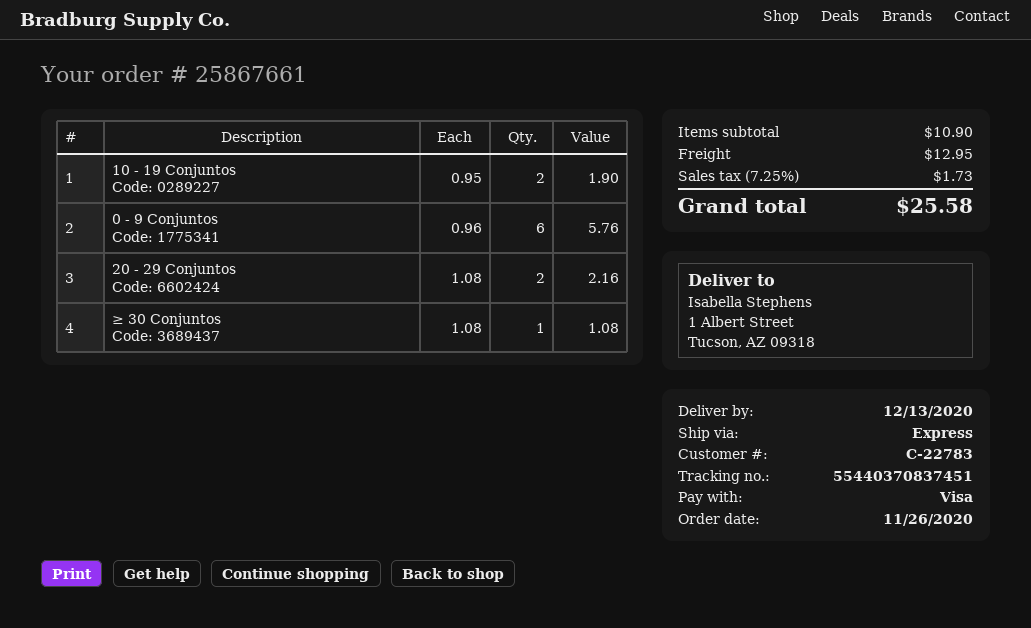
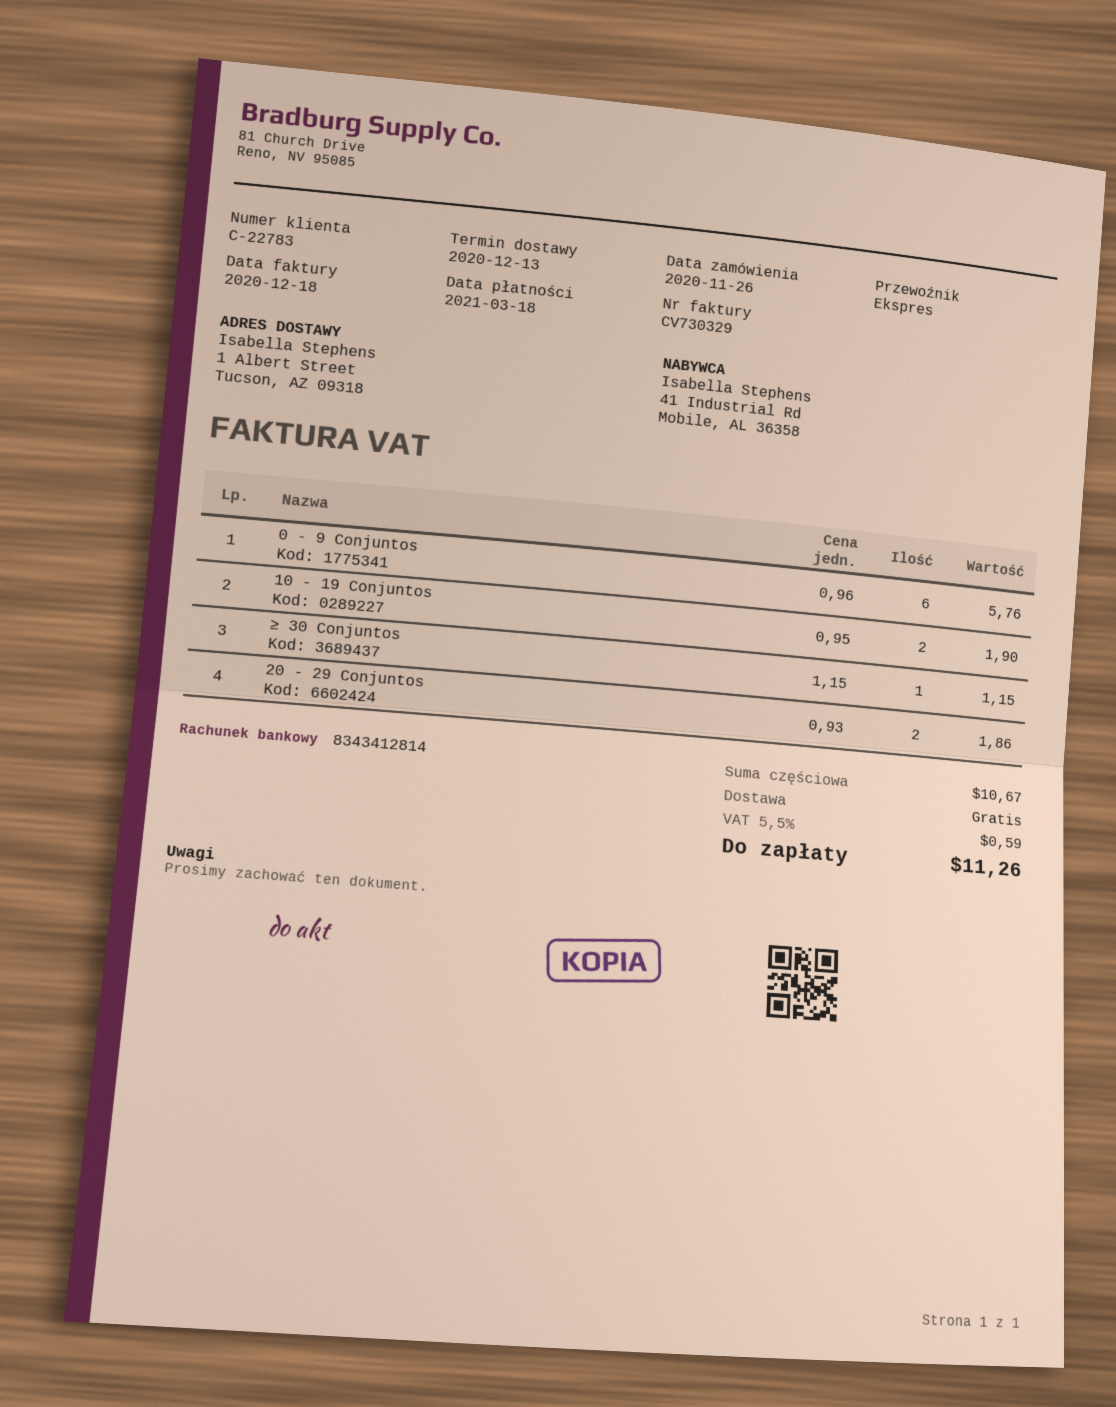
20 - 29 Conjuntos: 2 x 1.08 = 2.16 -> 2 x 0.93 = 1.86
≥ 30 Conjuntos: 1 x 1.08 = 1.08 -> 1 x 1.15 = 1.15
subtotal: 10.90 -> 10.67
shipping: 12.95 -> 0.00
tax: 7.25% = 1.73 -> 5.5% = 0.59
total: 25.58 -> 11.26

